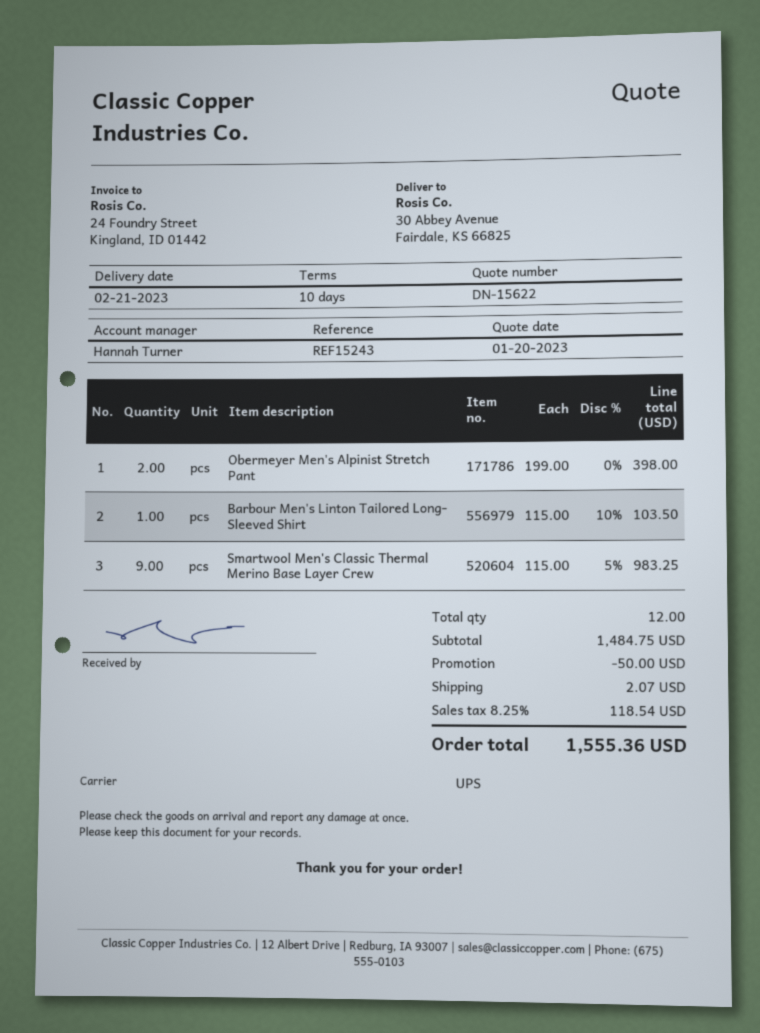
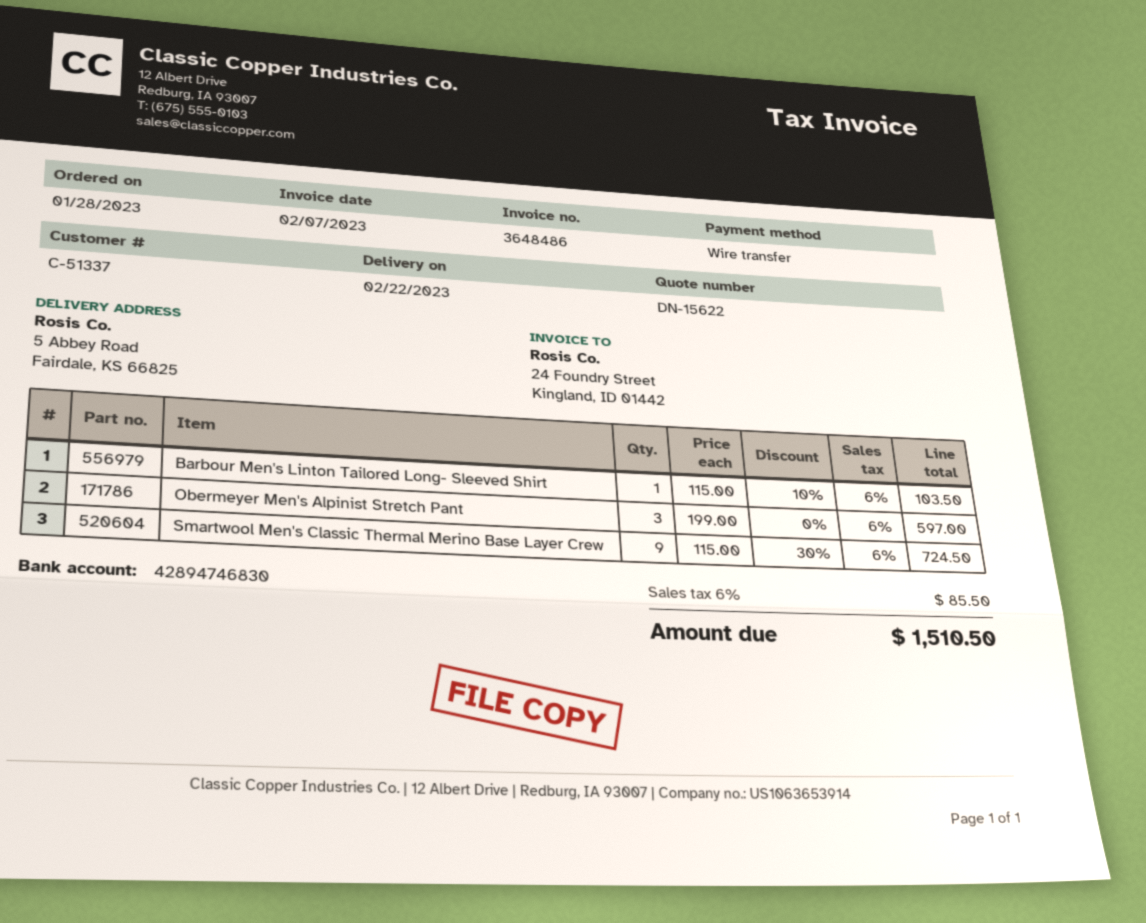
delivery date: 2023-02-21 -> 2023-02-22
ship to: 30 Abbey Avenue, Fairdale, KS 66825 -> 5 Abbey Road, Fairdale, KS 66825
Obermeyer Men's Alpinist Stretch Pant: 2 x 199.00 = 398.00 -> 3 x 199.00 = 597.00
Smartwool Men's Classic Thermal Merino Base Layer Crew: 9 x 115.00 - 5% = 983.25 -> 9 x 115.00 - 30% = 724.50
discount: 50.00 -> none
shipping: 2.07 -> none
tax: 8.25% = 118.54 -> 6% = 85.50
total: 1555.36 -> 1510.50

